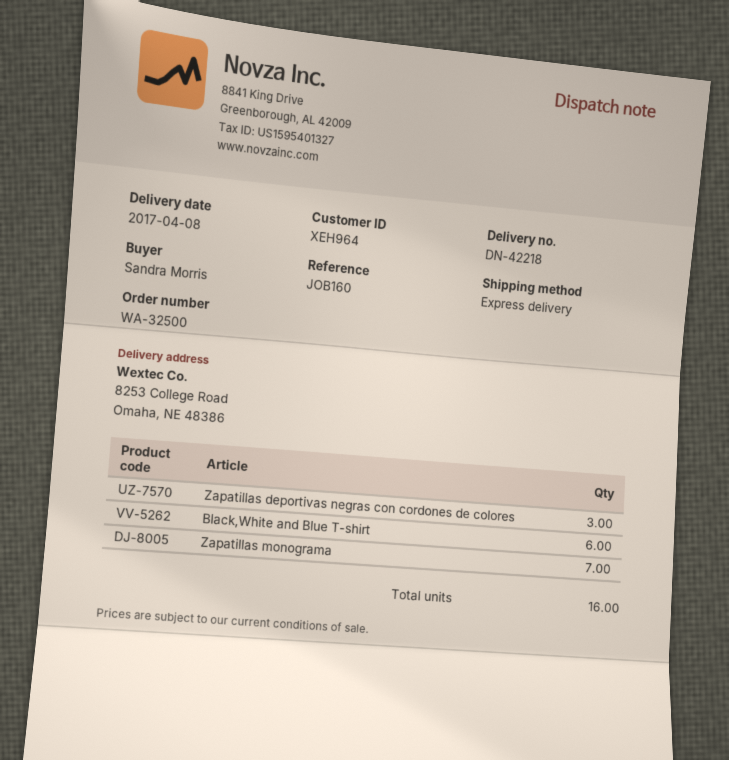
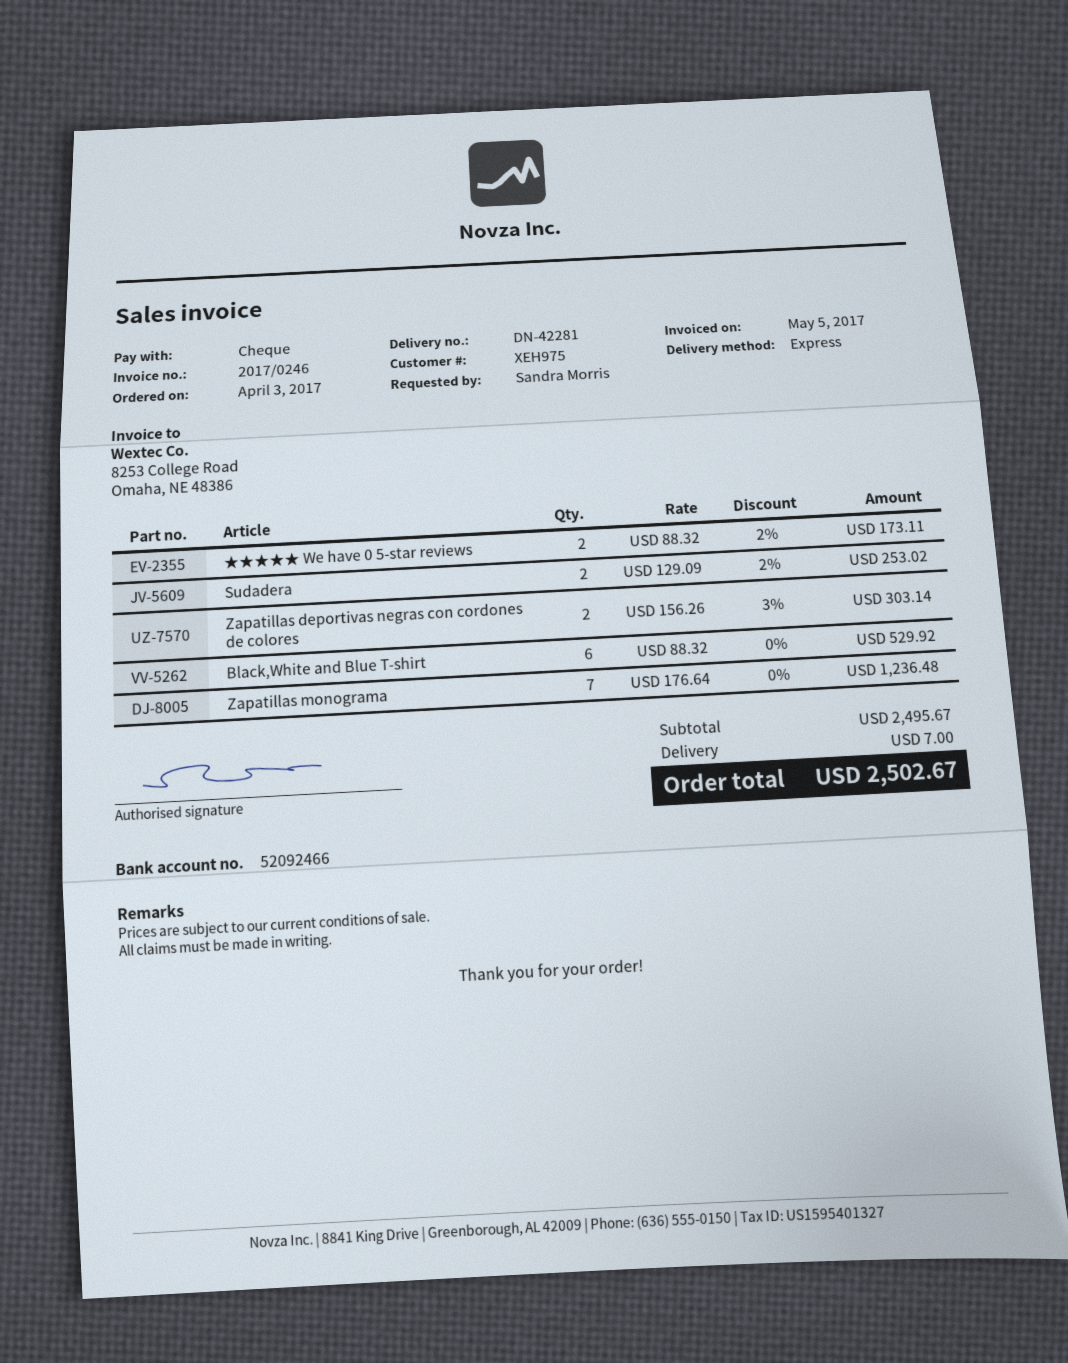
delivery note number: DN-42218 -> DN-42281
customer number: XEH964 -> XEH975
Zapatillas deportivas negras con cordones de colores: 3 -> 2
★★★★★ We have 0 5-star reviews: none -> 2
Sudadera: none -> 2

